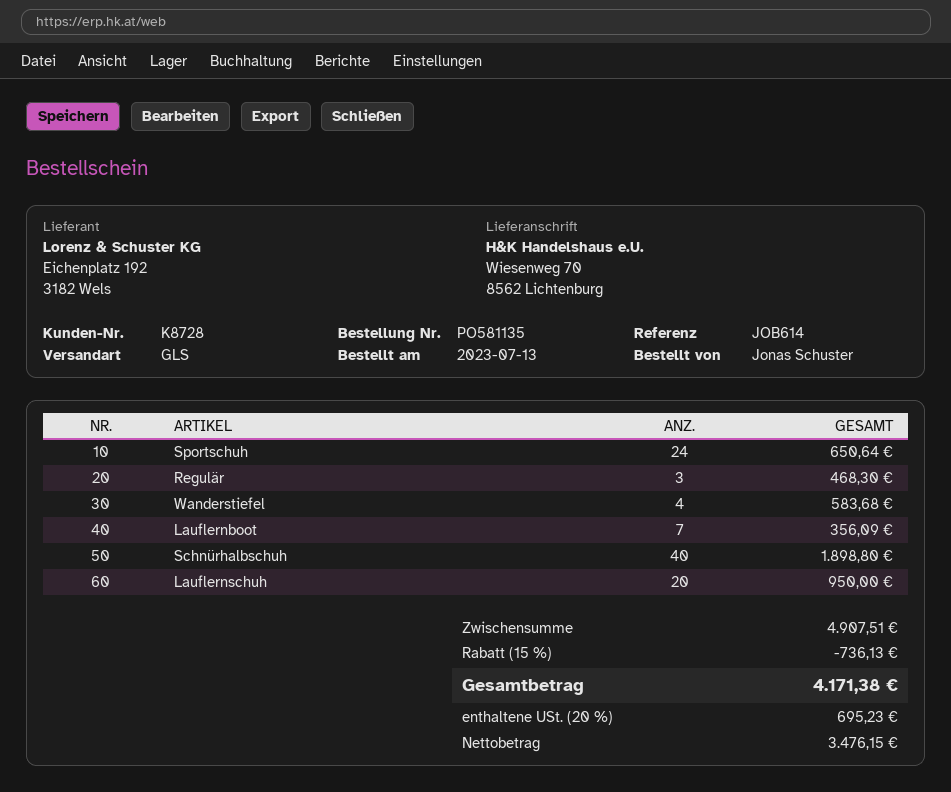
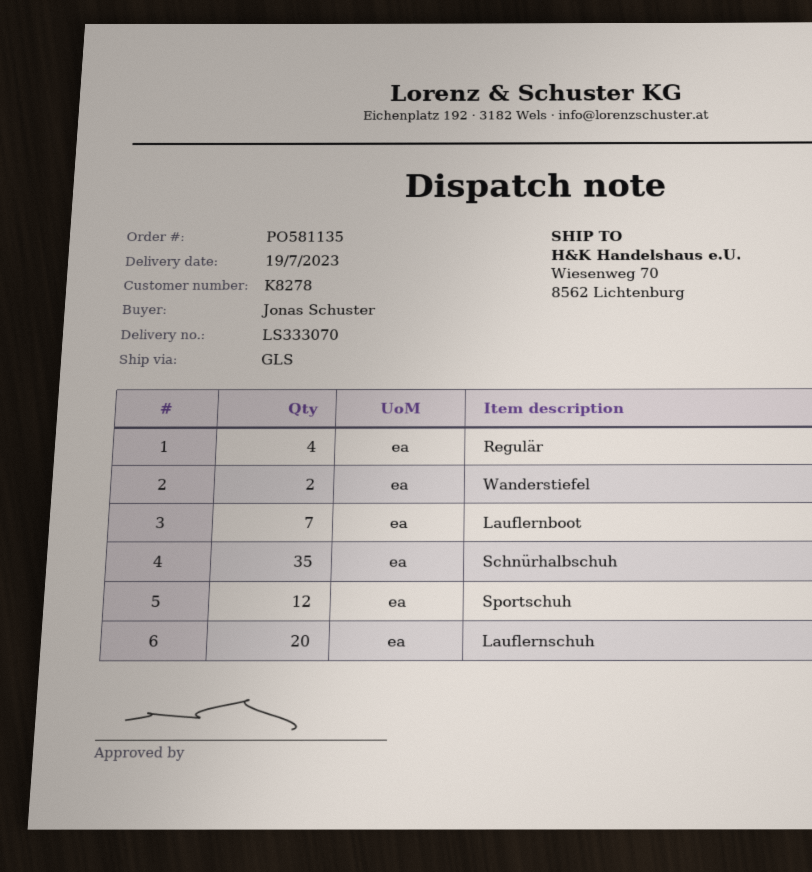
customer number: K8728 -> K8278
Sportschuh: 24 -> 12
Regulär: 3 -> 4
Wanderstiefel: 4 -> 2
Schnürhalbschuh: 40 -> 35

